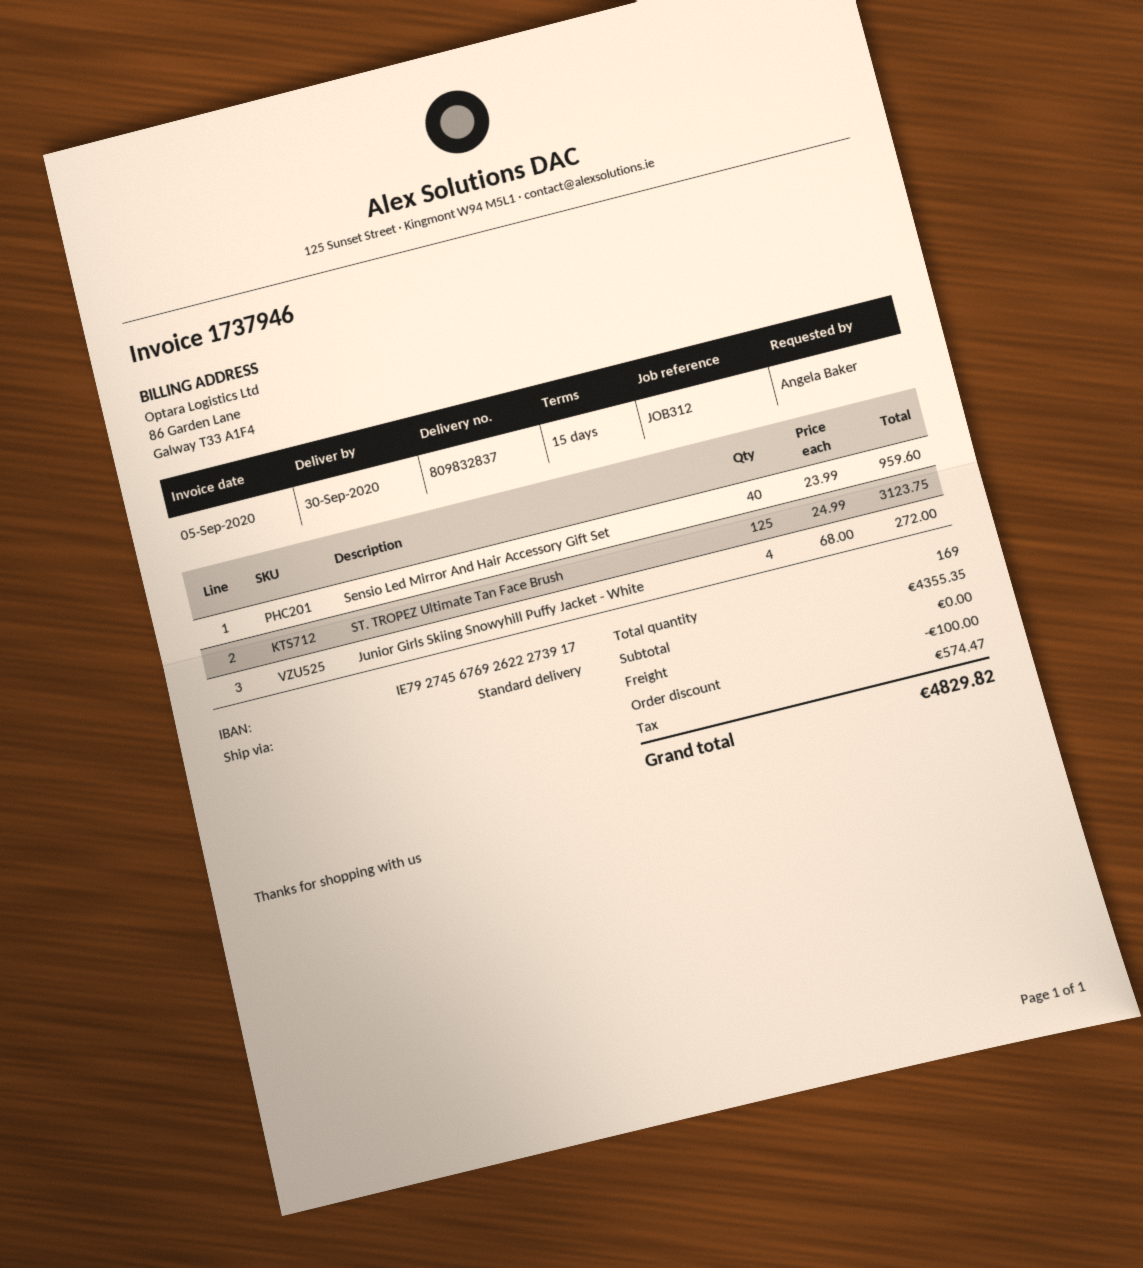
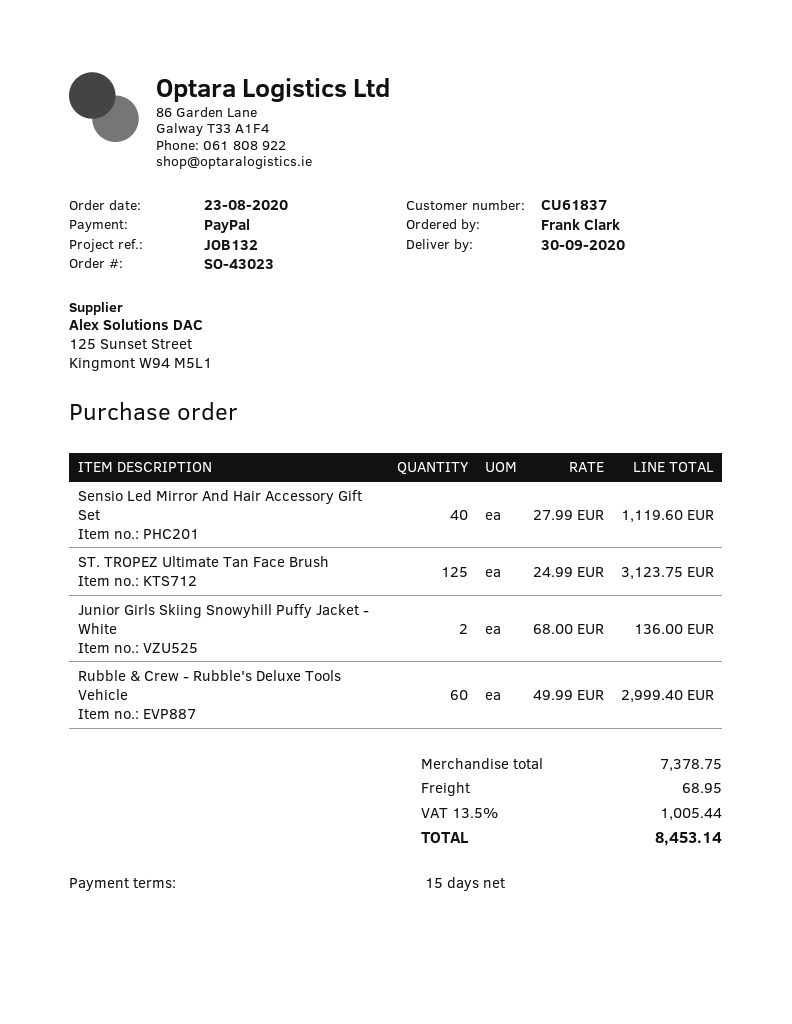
reference: JOB312 -> JOB132
ordered by: Angela Baker -> Frank Clark
Sensio Led Mirror And Hair Accessory Gift Set: 40 x 23.99 = 959.60 -> 40 x 27.99 = 1119.60
Junior Girls Skiing Snowyhill Puffy Jacket - White: 4 x 68.00 = 272.00 -> 2 x 68.00 = 136.00
Rubble & Crew - Rubble's Deluxe Tools Vehicle: none -> 60 x 49.99 = 2999.40
subtotal: 4355.35 -> 7378.75
discount: 100.00 -> none
shipping: 0.00 -> 68.95
tax: 574.47 -> 1005.44
total: 4829.82 -> 8453.14

